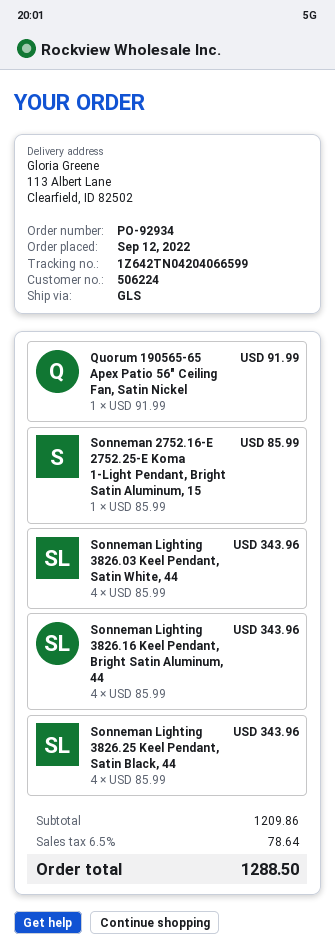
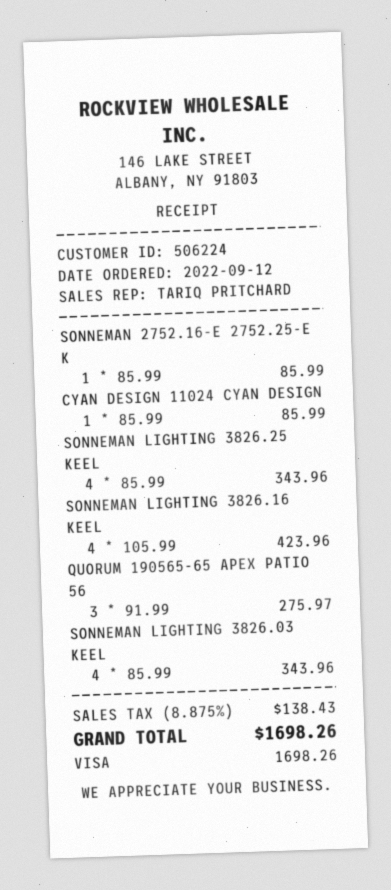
Quorum 190565-65 Apex Patio 56″ Ceiling Fan, Satin Nickel: 1 x 91.99 = 91.99 -> 3 x 91.99 = 275.97
Sonneman Lighting 3826.16 Keel Pendant, Bright Satin Aluminum, 44: 4 x 85.99 = 343.96 -> 4 x 105.99 = 423.96
CYAN DESIGN 11024 CYAN DESIGN: none -> 1 x 85.99 = 85.99
tax: 6.5% = 78.64 -> 8.875% = 138.43
total: 1288.50 -> 1698.26

